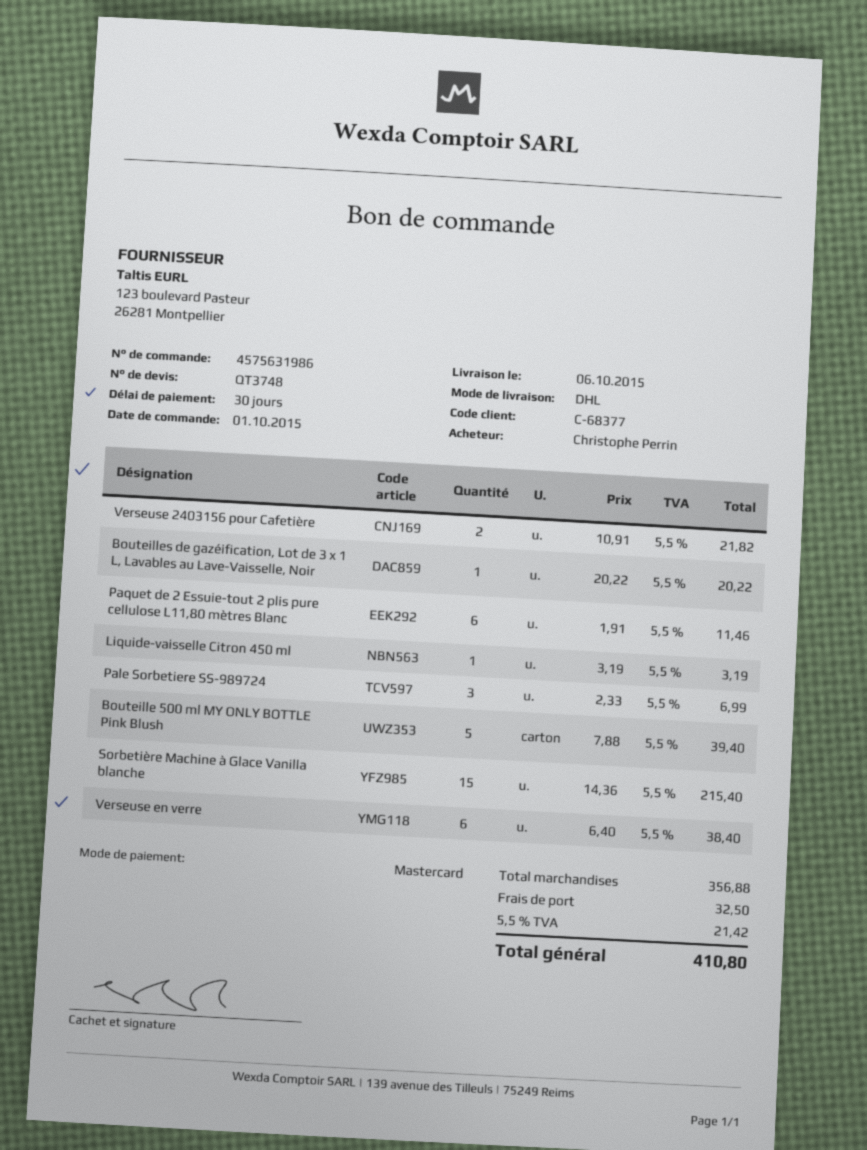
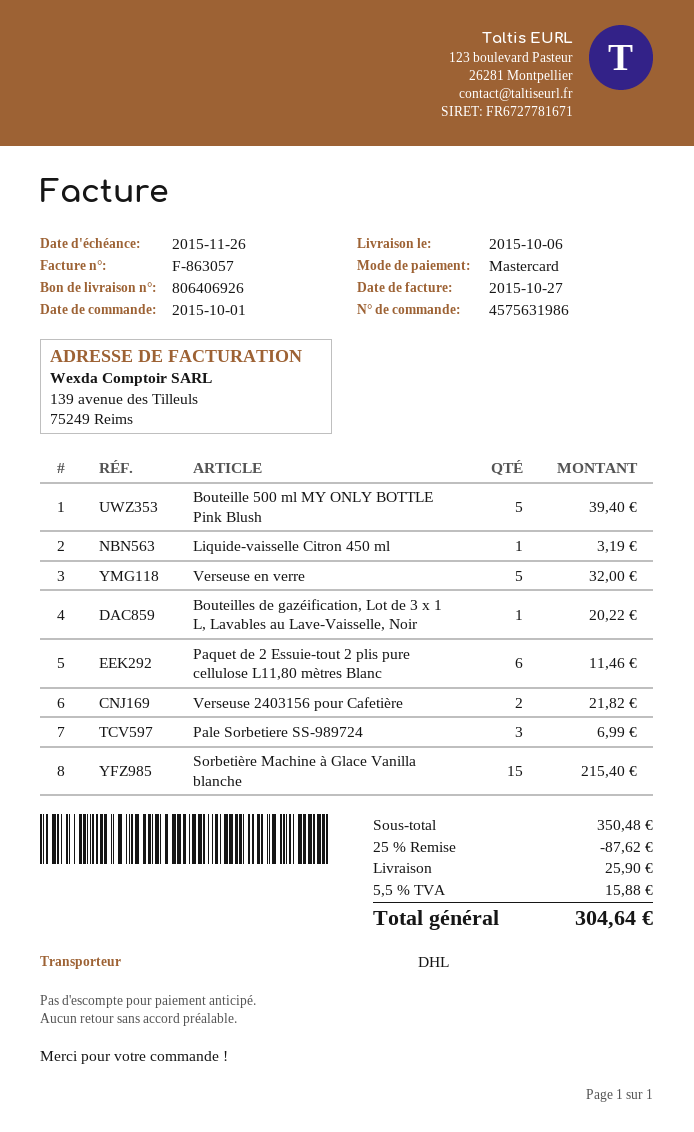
Verseuse en verre: 6 for 38.40 -> 5 for 32.00
subtotal: 356.88 -> 350.48
discount: none -> 25% = 87.62
shipping: 32.50 -> 25.90
tax: 5.5% = 21.42 -> 5.5% = 15.88
total: 410.80 -> 304.64

